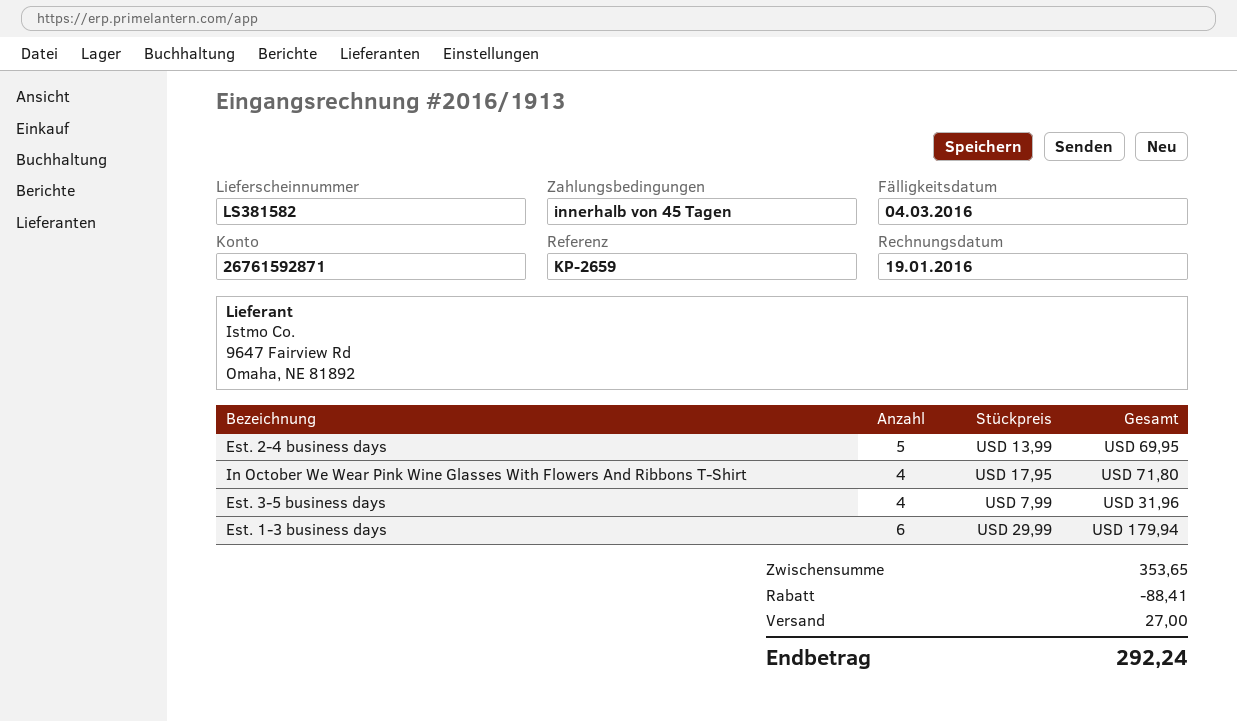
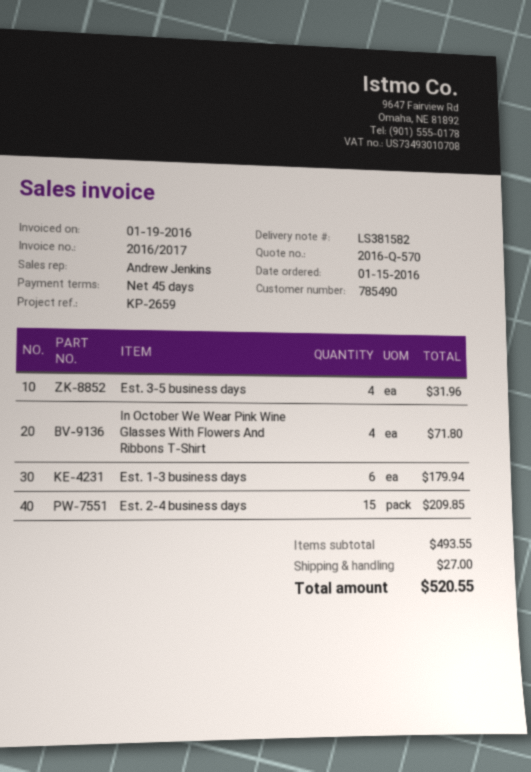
invoice number: 2016/1913 -> 2016/2017
Est. 2-4 business days: 5 for 69.95 -> 15 for 209.85
subtotal: 353.65 -> 493.55
discount: 88.41 -> none
total: 292.24 -> 520.55

